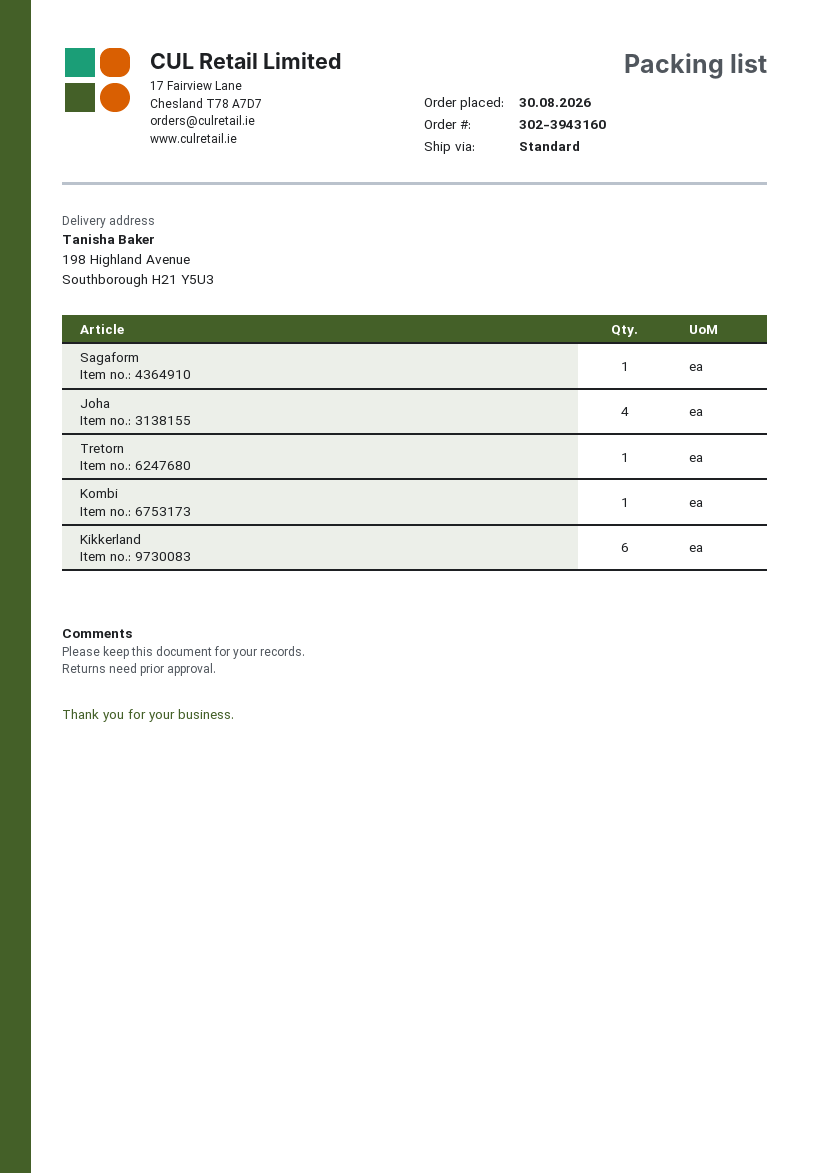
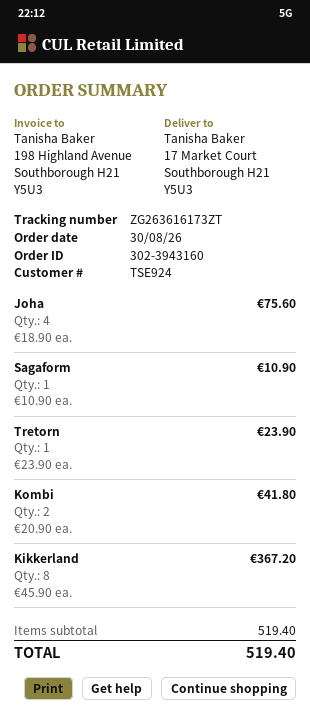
ship to: 198 Highland Avenue, Southborough H21 Y5U3 -> 17 Market Court, Southborough H21 Y5U3
Kombi: 1 -> 2
Kikkerland: 6 -> 8

